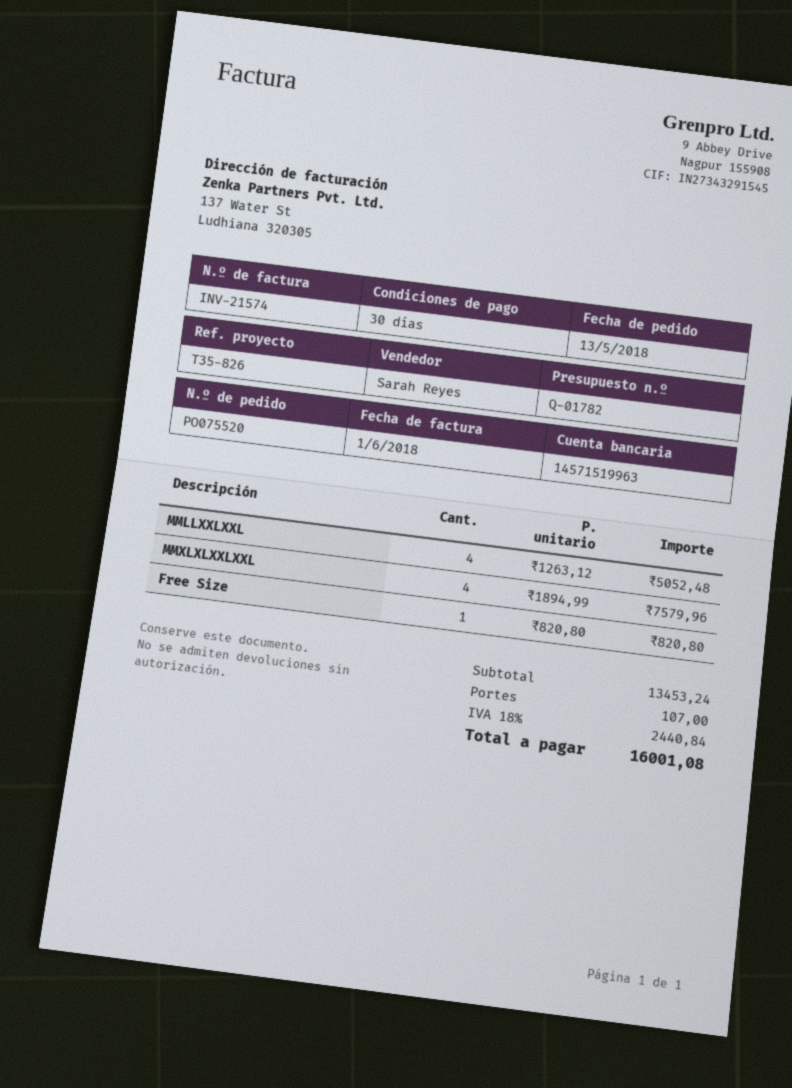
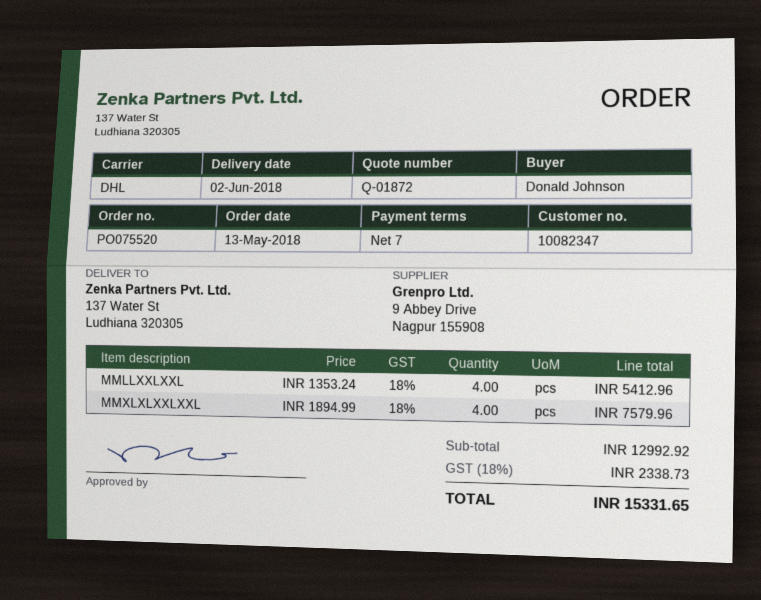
quote number: Q-01782 -> Q-01872
payment terms: 30 days -> 7 days
MMLLXXLXXL: 4 x 1263.12 = 5052.48 -> 4 x 1353.24 = 5412.96
Free Size: 1 x 820.80 = 820.80 -> none
subtotal: 13453.24 -> 12992.92
shipping: 107.00 -> none
tax: 18% = 2440.84 -> 18% = 2338.73
total: 16001.08 -> 15331.65

